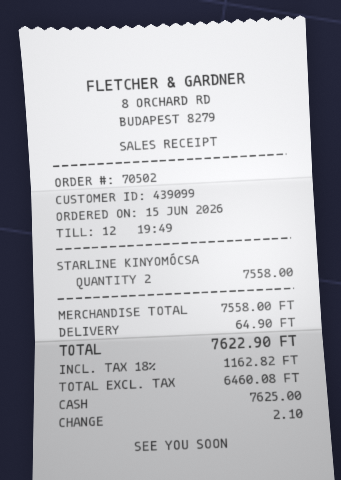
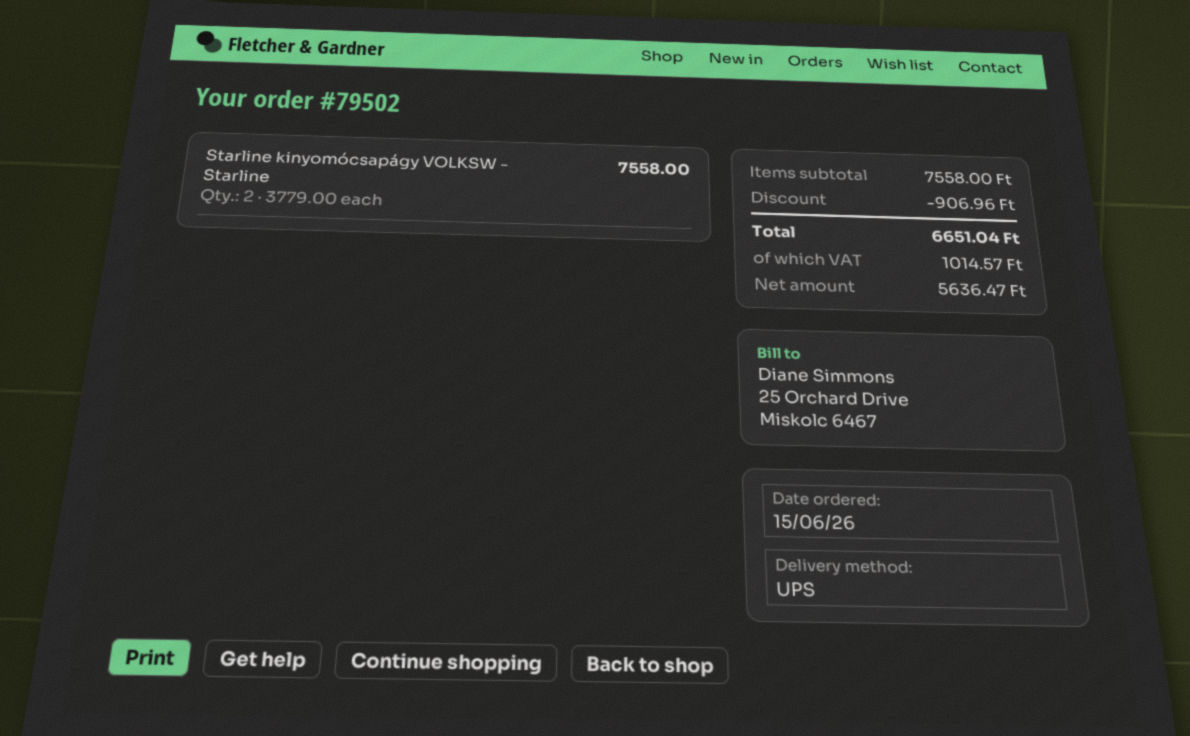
order number: 70502 -> 79502
discount: none -> 906.96
shipping: 64.90 -> none
net: 6460.08 -> 5636.47
tax: 1162.82 -> 1014.57
total: 7622.90 -> 6651.04

